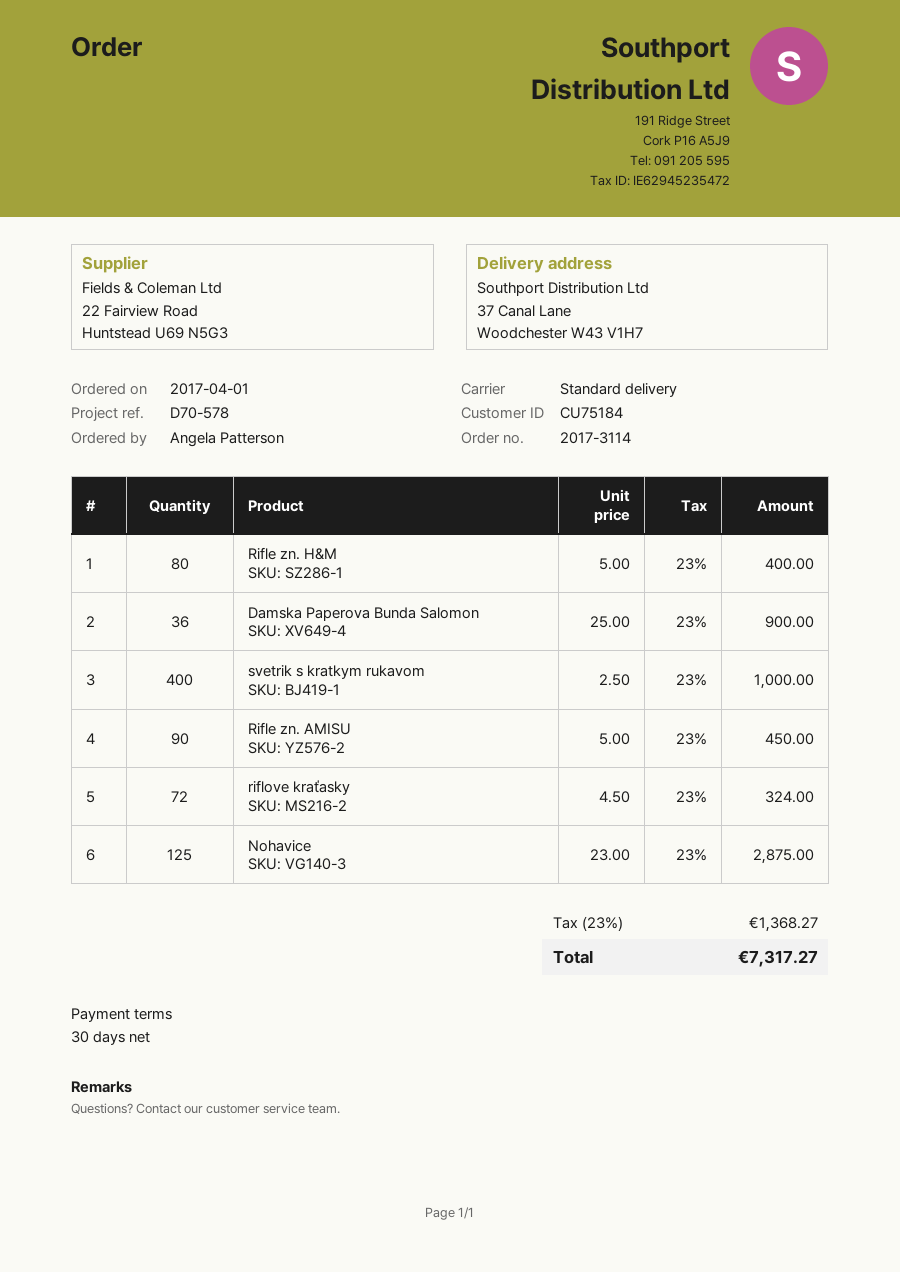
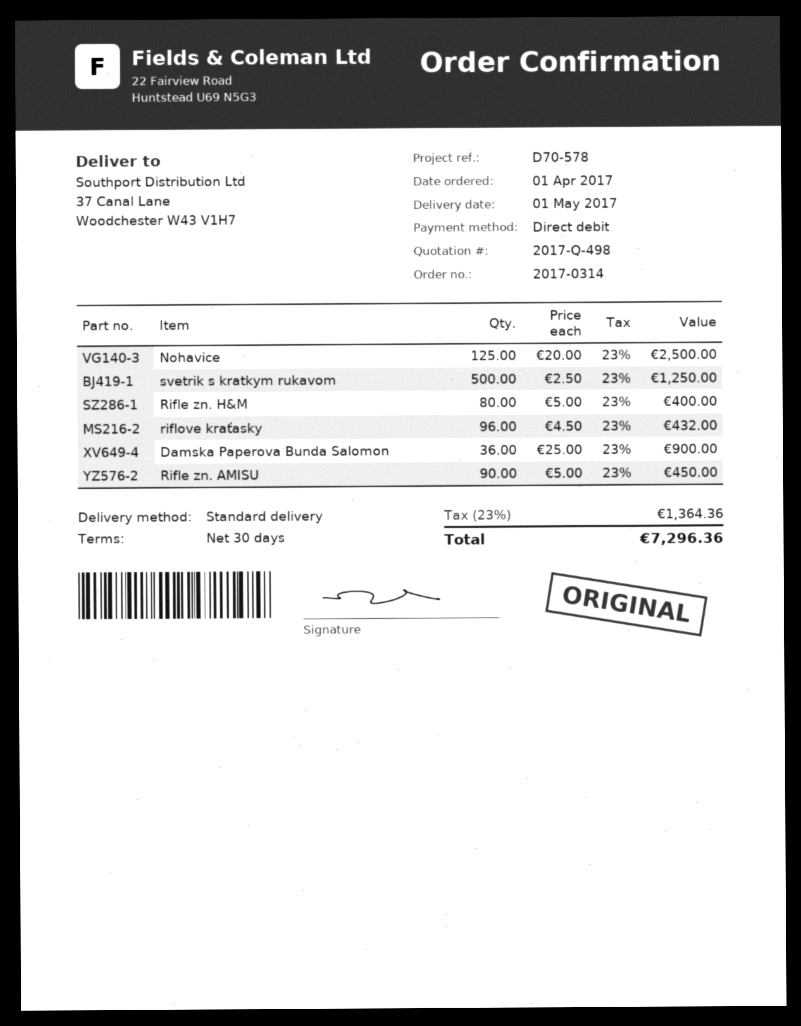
order number: 2017-3114 -> 2017-0314
svetrik s kratkym rukavom: 400 x 2.50 = 1000.00 -> 500 x 2.50 = 1250.00
riflove kraťasky: 72 x 4.50 = 324.00 -> 96 x 4.50 = 432.00
Nohavice: 125 x 23.00 = 2875.00 -> 125 x 20.00 = 2500.00
tax: 23% = 1368.27 -> 23% = 1364.36
total: 7317.27 -> 7296.36

